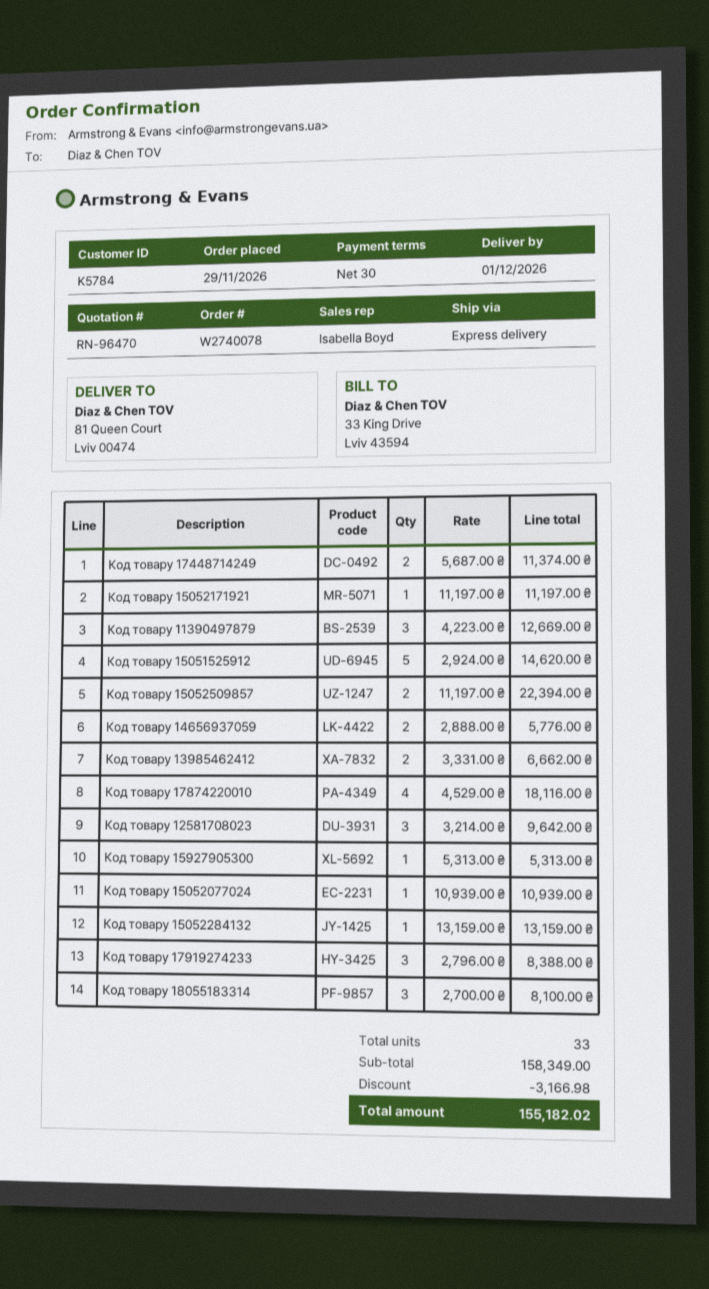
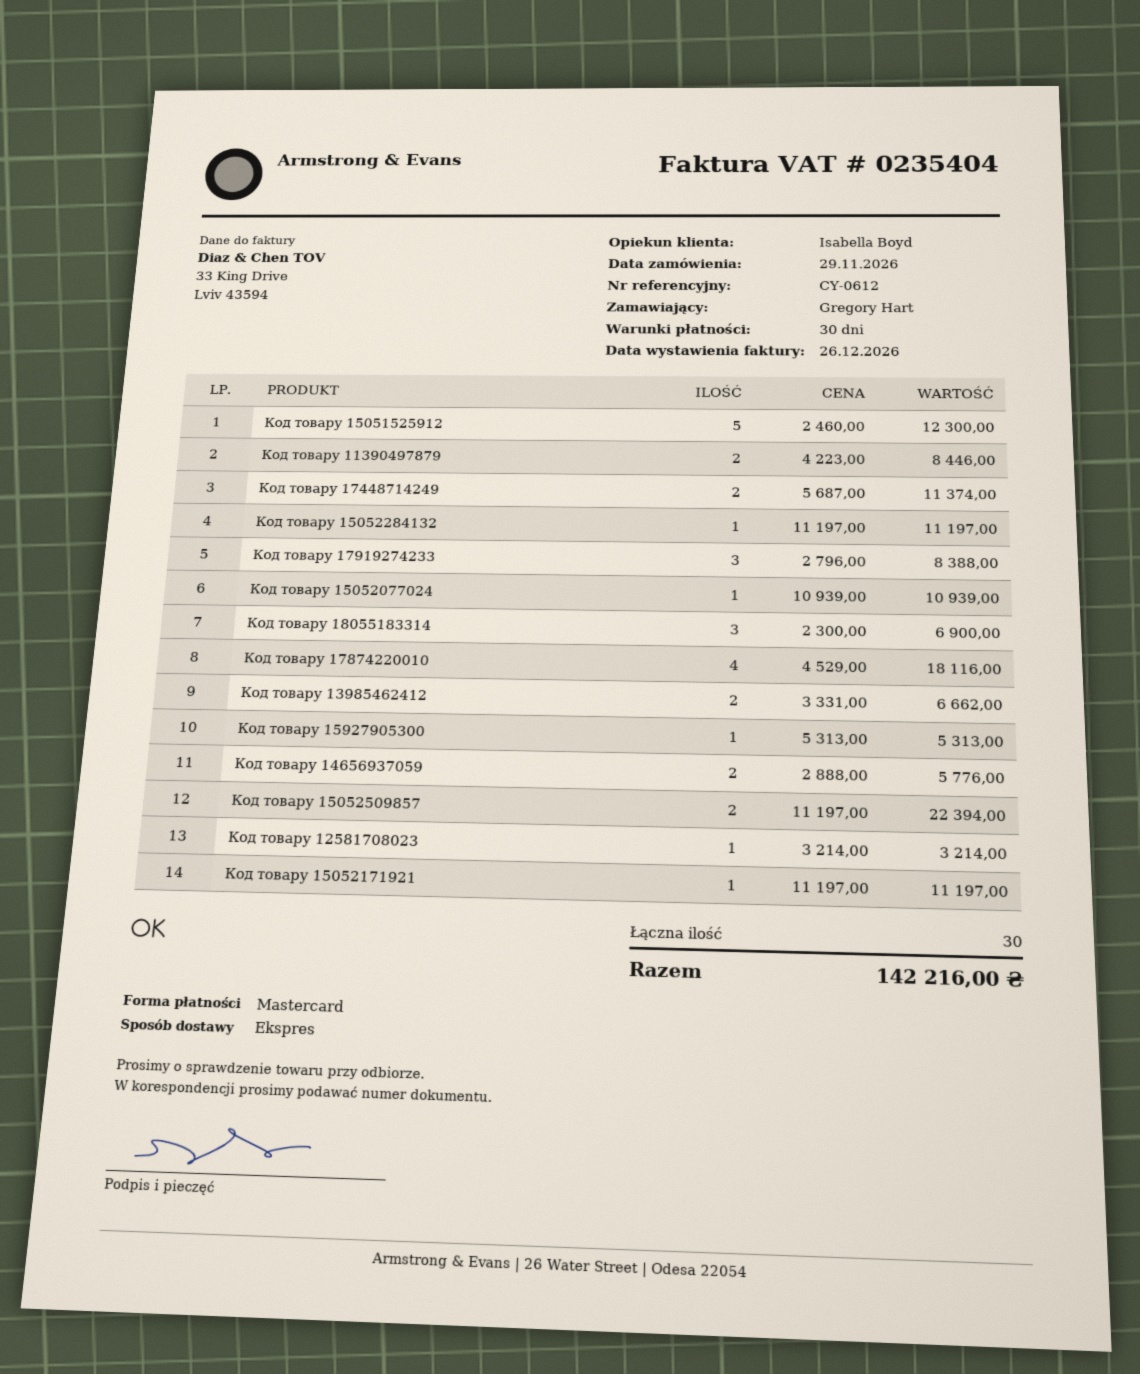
Код товару 11390497879: 3 x 4223.00 = 12669.00 -> 2 x 4223.00 = 8446.00
Код товару 15051525912: 5 x 2924.00 = 14620.00 -> 5 x 2460.00 = 12300.00
Код товару 12581708023: 3 x 3214.00 = 9642.00 -> 1 x 3214.00 = 3214.00
Код товару 15052284132: 1 x 13159.00 = 13159.00 -> 1 x 11197.00 = 11197.00
Код товару 18055183314: 3 x 2700.00 = 8100.00 -> 3 x 2300.00 = 6900.00
total quantity: 33 -> 30
discount: 3166.98 -> none
total: 155182.02 -> 142216.00

